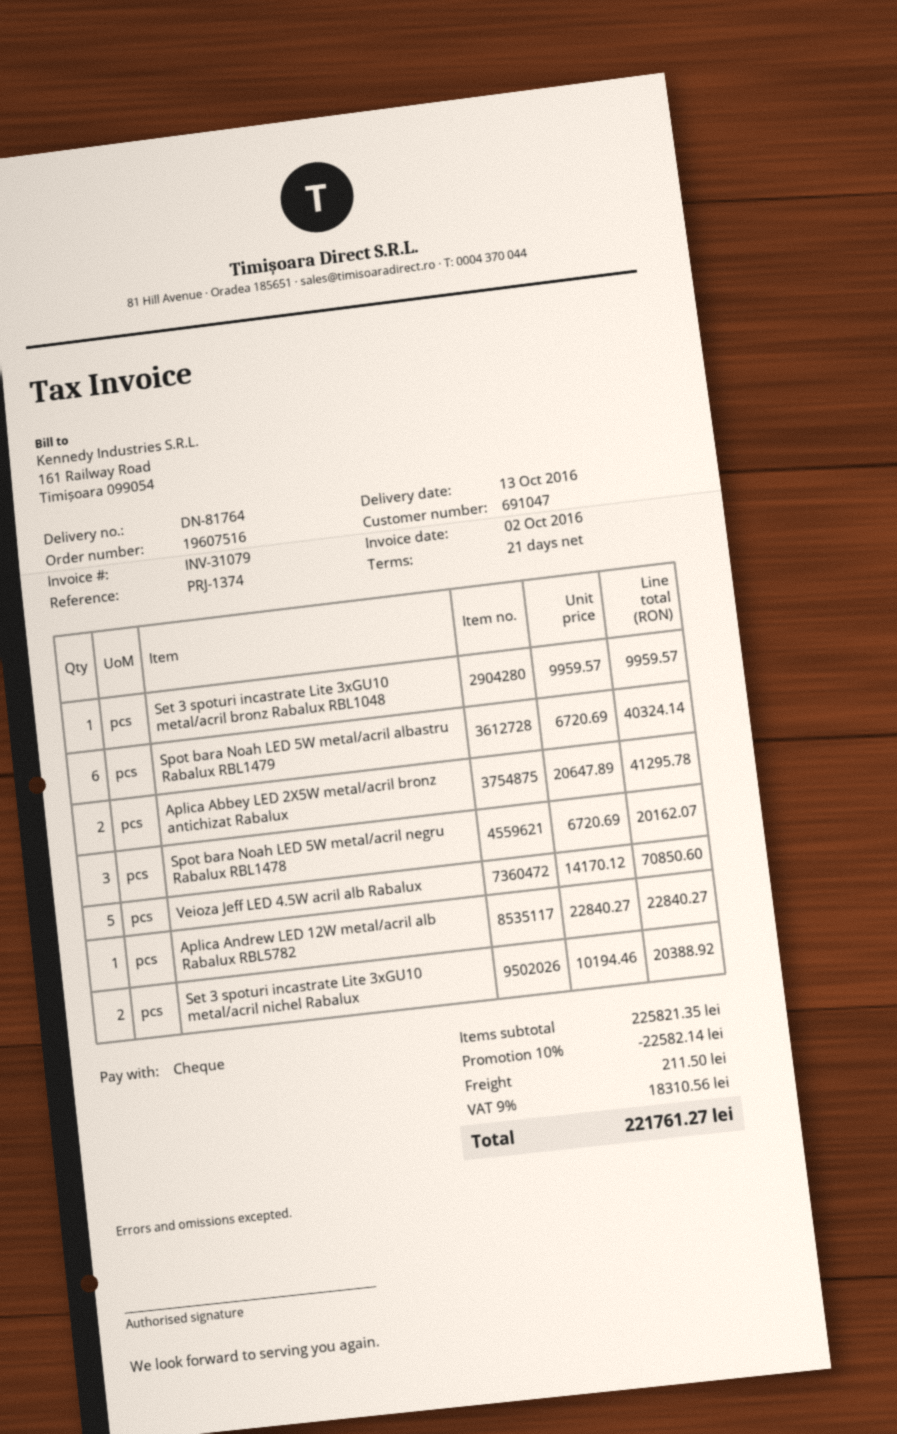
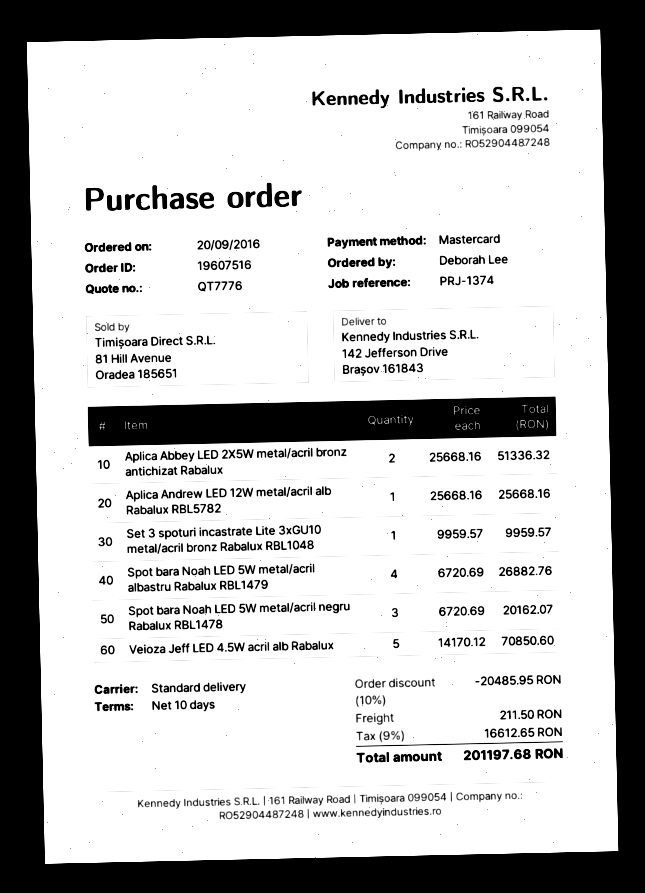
payment terms: 21 days -> 10 days
payment method: cheque -> Mastercard
Spot bara Noah LED 5W metal/acril albastru Rabalux RBL1479: 6 x 6720.69 = 40324.14 -> 4 x 6720.69 = 26882.76
Aplica Abbey LED 2X5W metal/acril bronz antichizat Rabalux: 2 x 20647.89 = 41295.78 -> 2 x 25668.16 = 51336.32
Aplica Andrew LED 12W metal/acril alb Rabalux RBL5782: 1 x 22840.27 = 22840.27 -> 1 x 25668.16 = 25668.16
Set 3 spoturi incastrate Lite 3xGU10 metal/acril nichel Rabalux: 2 x 10194.46 = 20388.92 -> none
discount: 10% = 22582.14 -> 10% = 20485.95
tax: 9% = 18310.56 -> 9% = 16612.65
total: 221761.27 -> 201197.68

